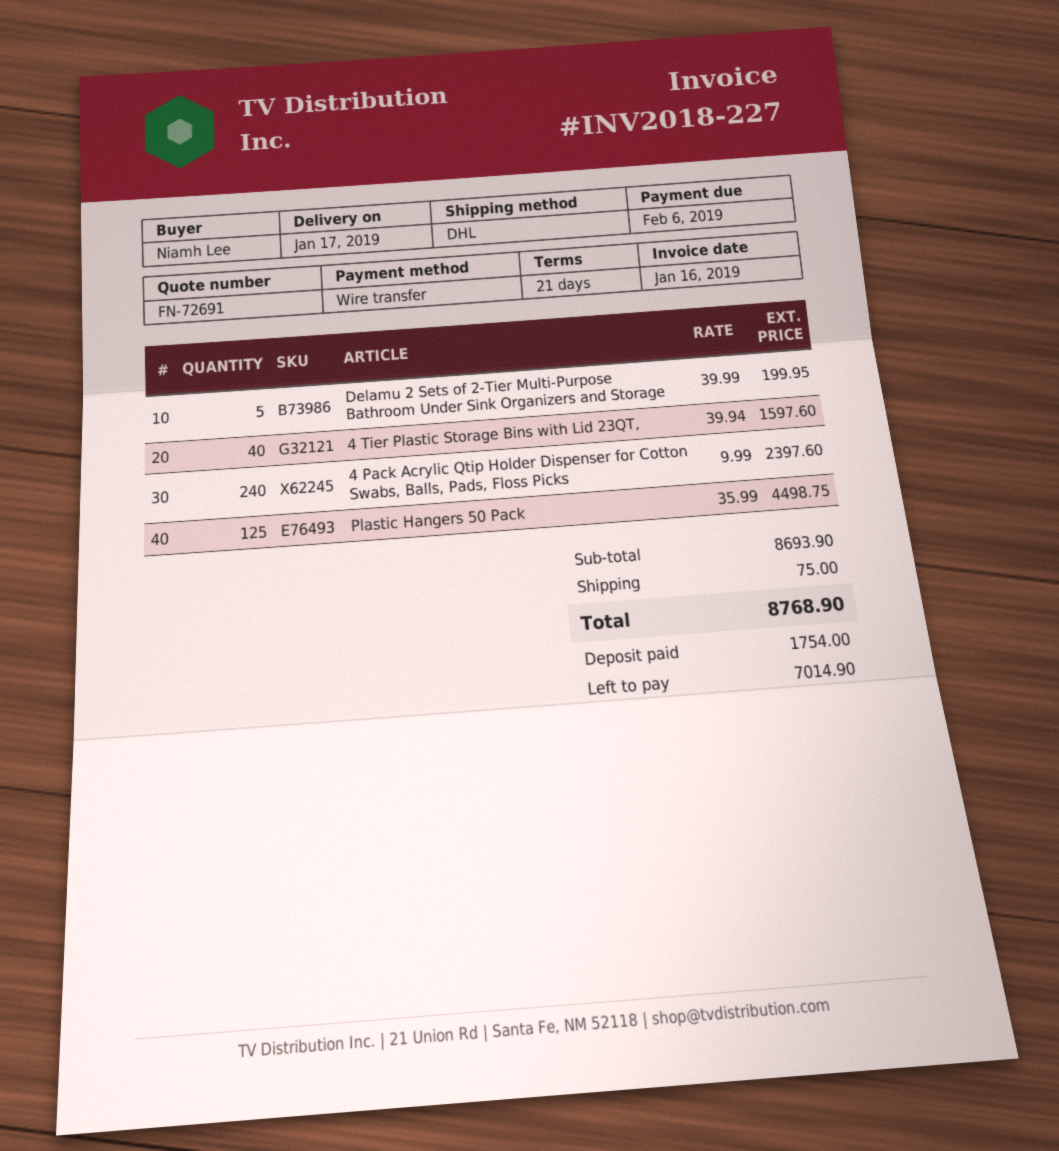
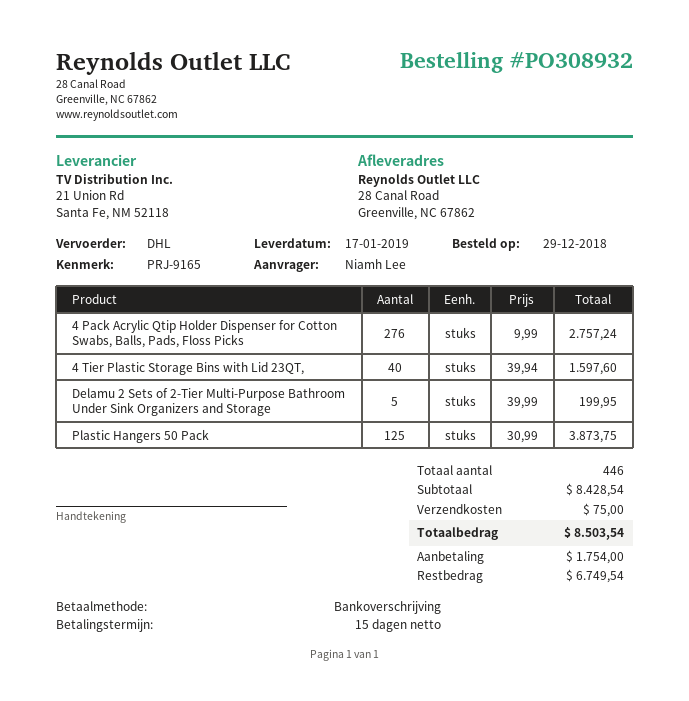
payment terms: 21 days -> 15 days
4 Pack Acrylic Qtip Holder Dispenser for Cotton Swabs, Balls, Pads, Floss Picks: 240 x 9.99 = 2397.60 -> 276 x 9.99 = 2757.24
Plastic Hangers 50 Pack: 125 x 35.99 = 4498.75 -> 125 x 30.99 = 3873.75
subtotal: 8693.90 -> 8428.54
total: 8768.90 -> 8503.54
balance: 7014.90 -> 6749.54

